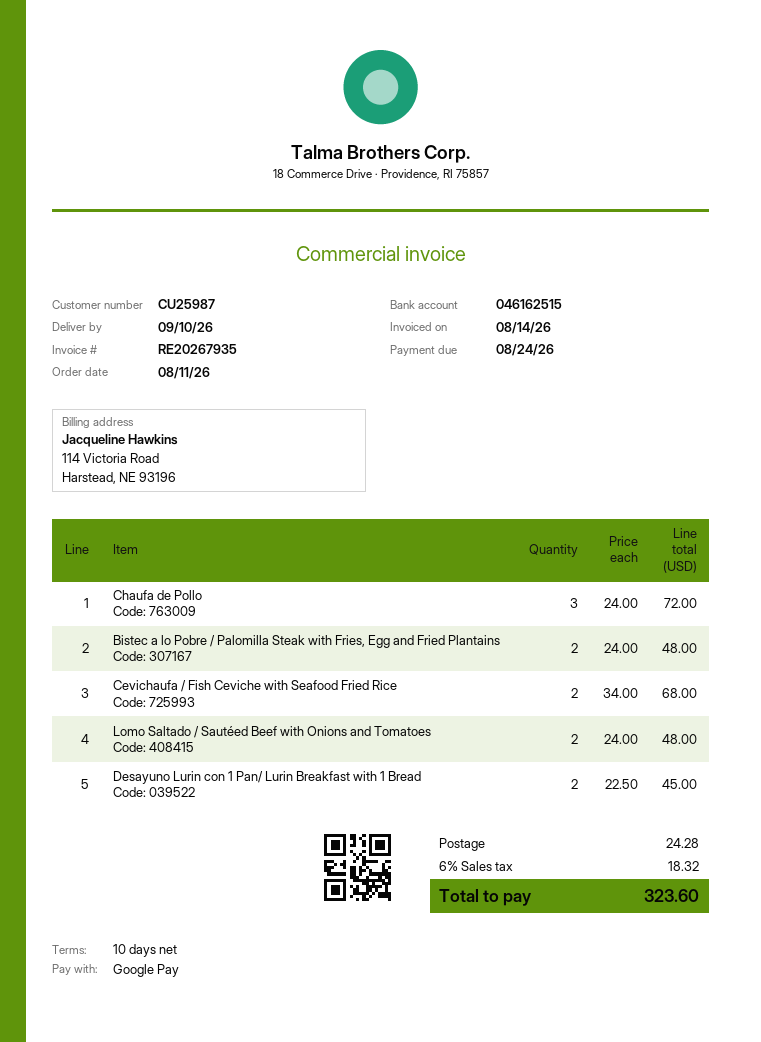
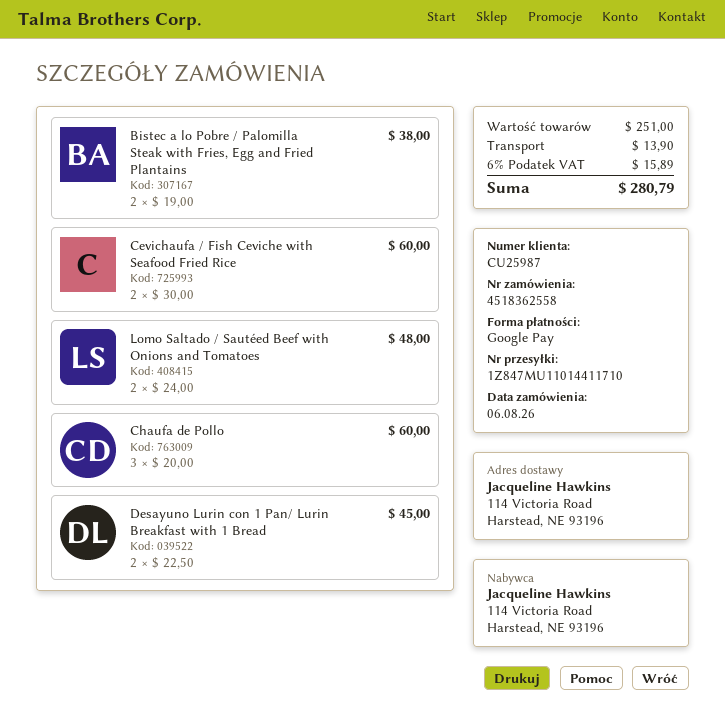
order date: 2026-08-11 -> 2026-08-06
Chaufa de Pollo: 3 x 24.00 = 72.00 -> 3 x 20.00 = 60.00
Bistec a lo Pobre / Palomilla Steak with Fries, Egg and Fried Plantains: 2 x 24.00 = 48.00 -> 2 x 19.00 = 38.00
Cevichaufa / Fish Ceviche with Seafood Fried Rice: 2 x 34.00 = 68.00 -> 2 x 30.00 = 60.00
shipping: 24.28 -> 13.90
tax: 6% = 18.32 -> 6% = 15.89
total: 323.60 -> 280.79

